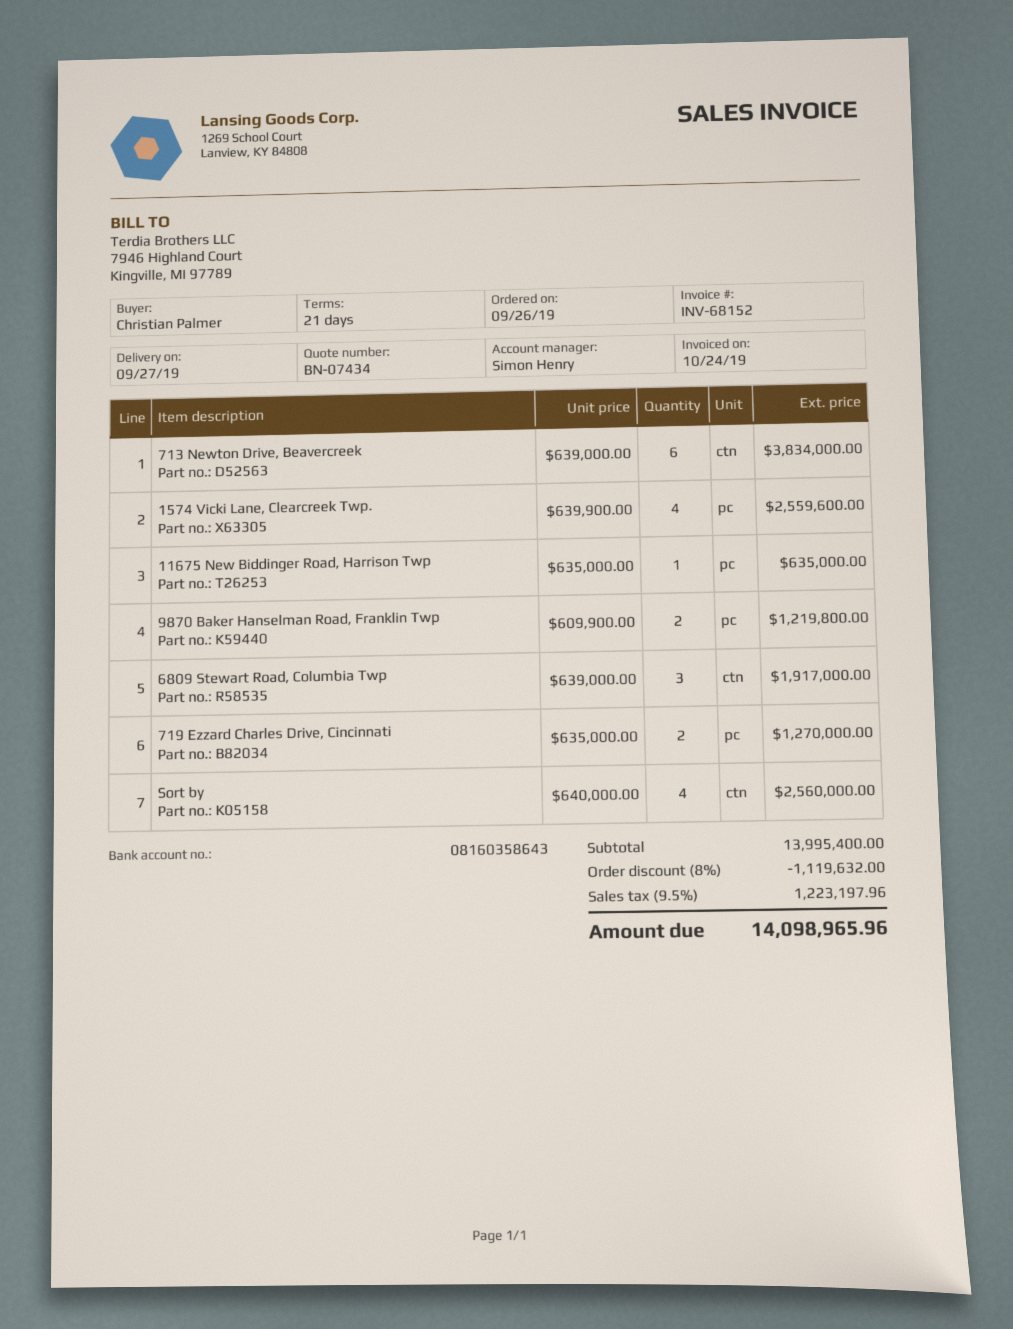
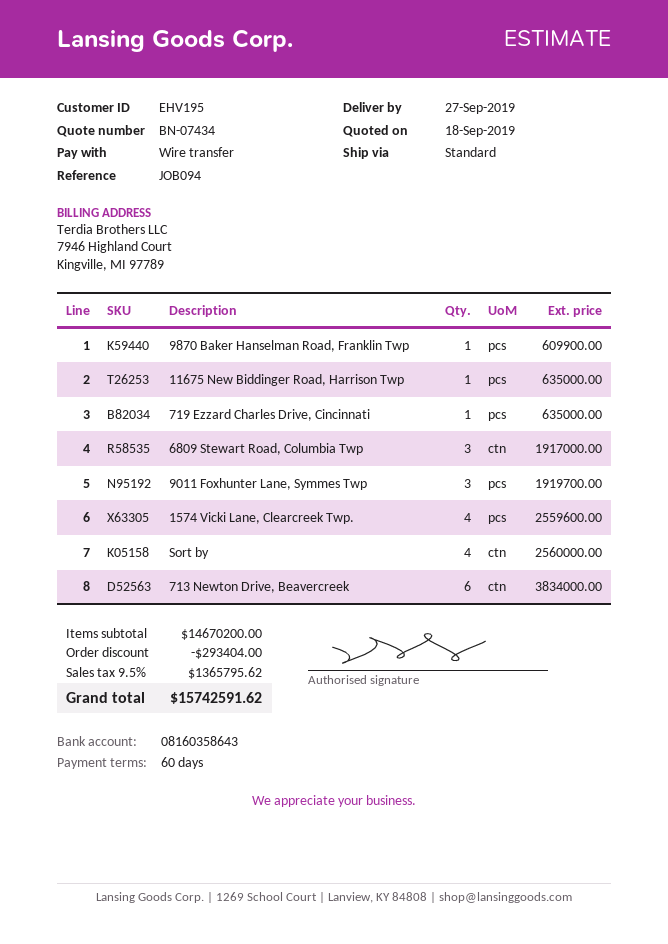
payment terms: 21 days -> 60 days
9870 Baker Hanselman Road, Franklin Twp: 2 for 1219800.00 -> 1 for 609900.00
719 Ezzard Charles Drive, Cincinnati: 2 for 1270000.00 -> 1 for 635000.00
9011 Foxhunter Lane, Symmes Twp: none -> 3 for 1919700.00
subtotal: 13995400.00 -> 14670200.00
discount: 1119632.00 -> 293404.00
tax: 9.5% = 1223197.96 -> 9.5% = 1365795.62
total: 14098965.96 -> 15742591.62

